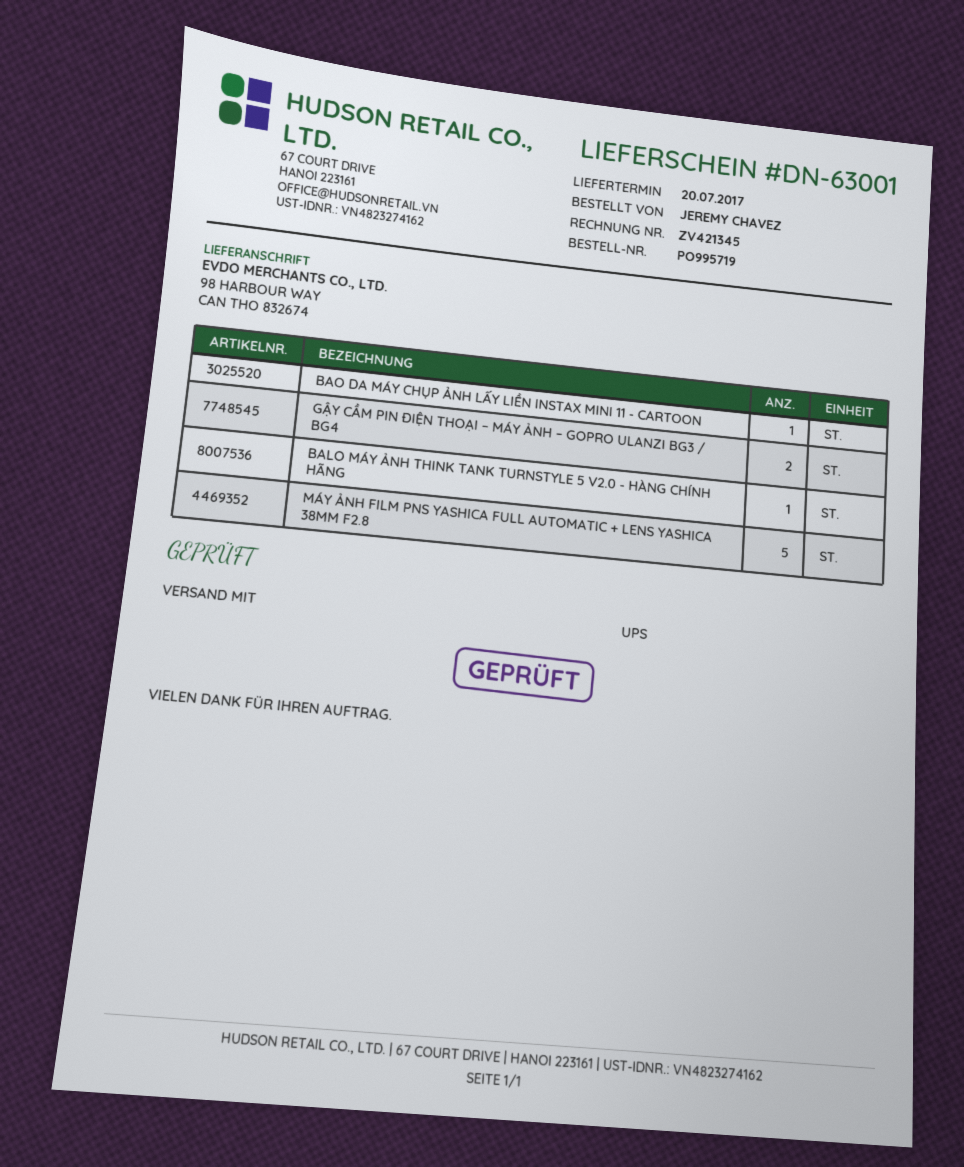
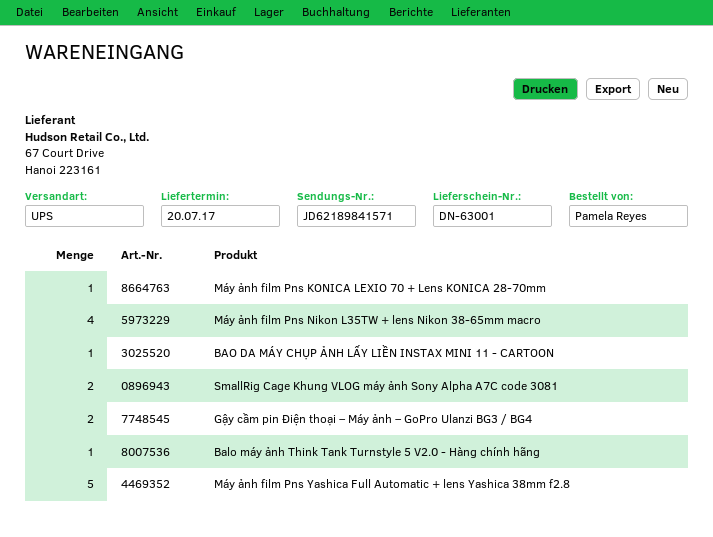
ordered by: JEREMY CHAVEZ -> Pamela Reyes
Máy ảnh film Pns KONICA LEXIO 70 + Lens KONICA 28-70mm: none -> 1
Máy ảnh film Pns Nikon L35TW + lens Nikon 38-65mm macro: none -> 4
SmallRig Cage Khung VLOG máy ảnh Sony Alpha A7C code 3081: none -> 2

